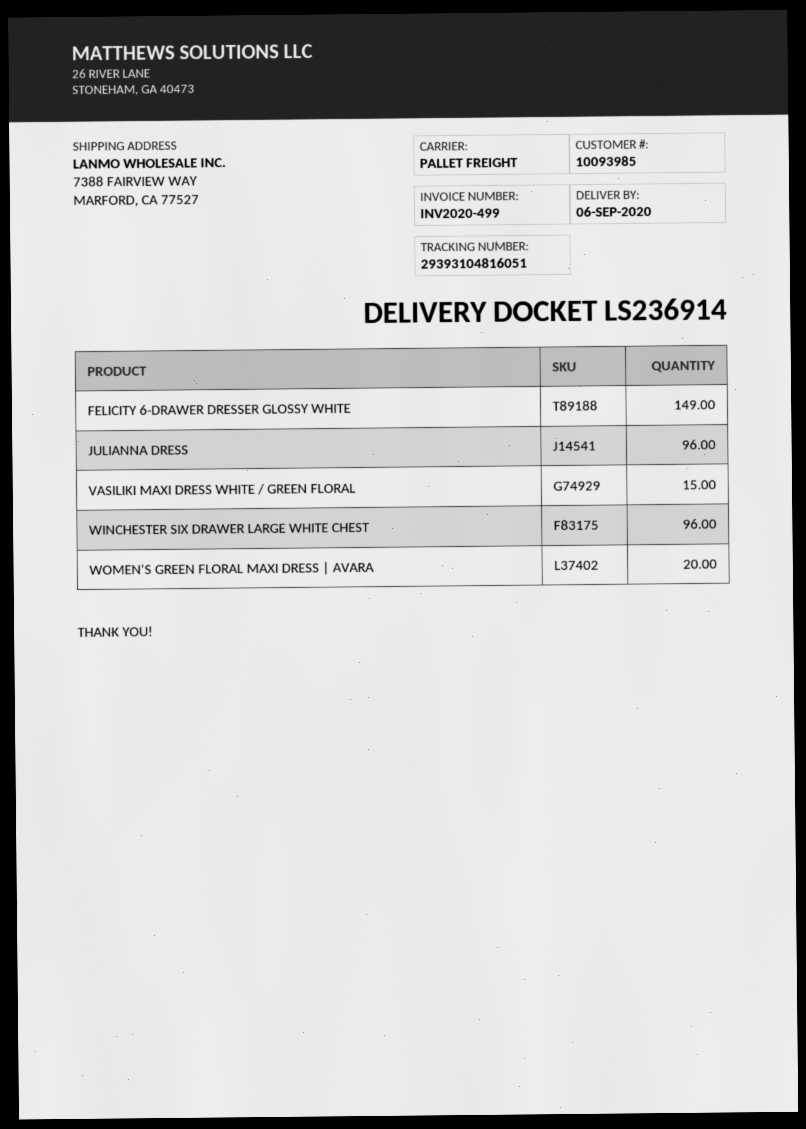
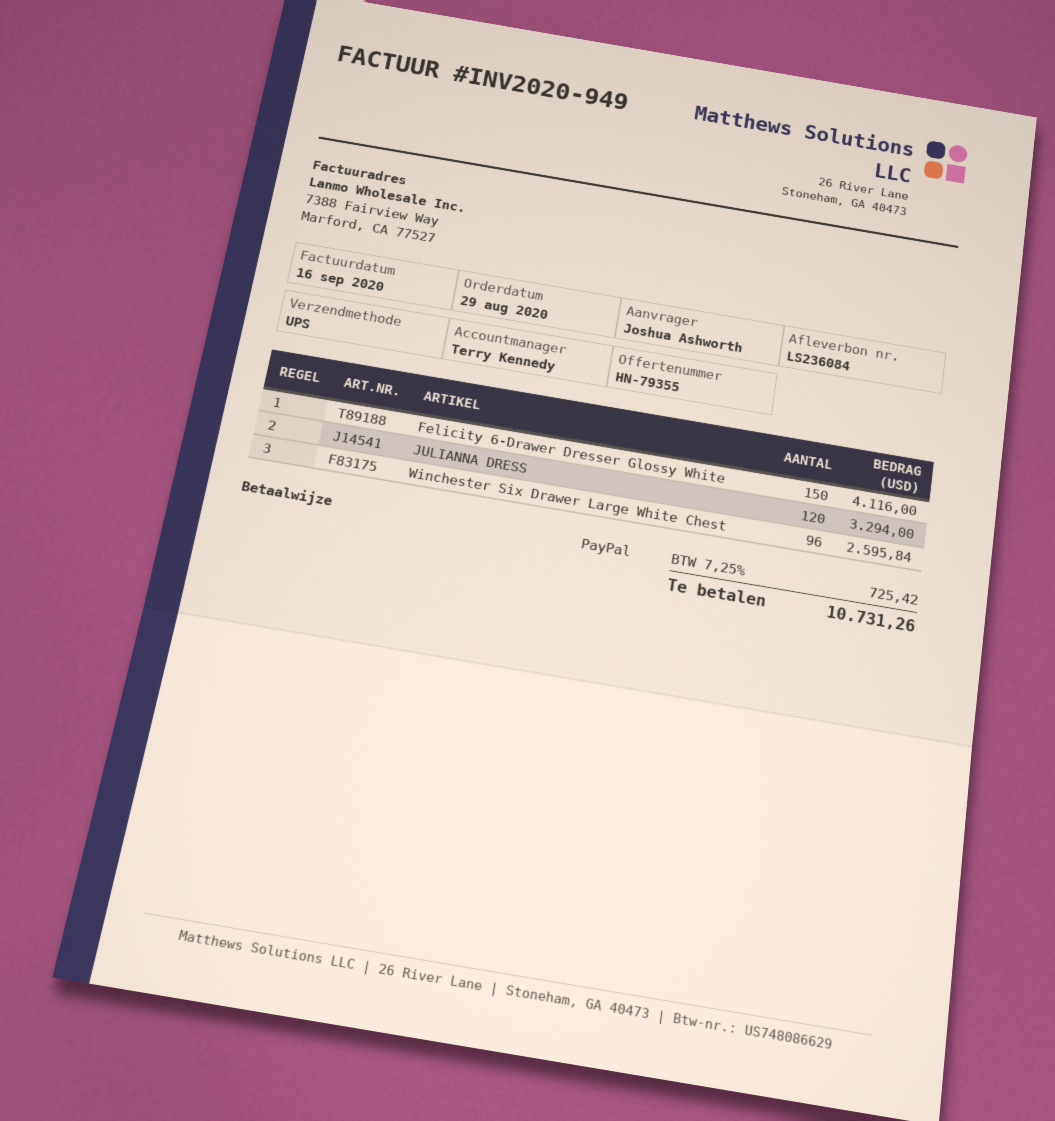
delivery note number: LS236914 -> LS236084
invoice number: INV2020-499 -> INV2020-949
shipping method: pallet freight -> UPS
FELICITY 6-DRAWER DRESSER GLOSSY WHITE: 149 -> 150
JULIANNA DRESS: 96 -> 120
VASILIKI MAXI DRESS WHITE / GREEN FLORAL: 15 -> none
WOMEN'S GREEN FLORAL MAXI DRESS | AVARA: 20 -> none

